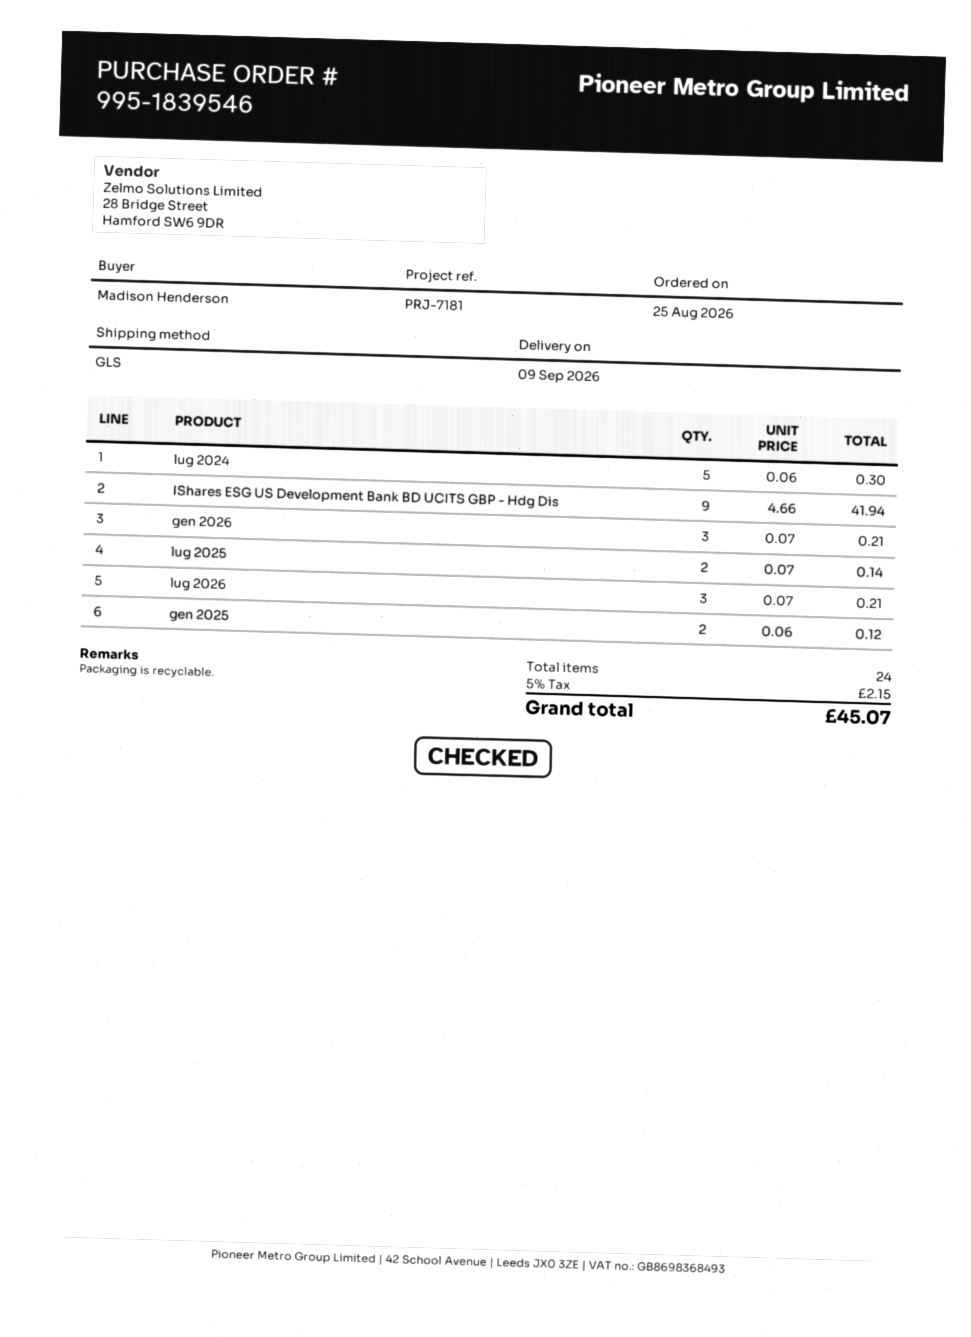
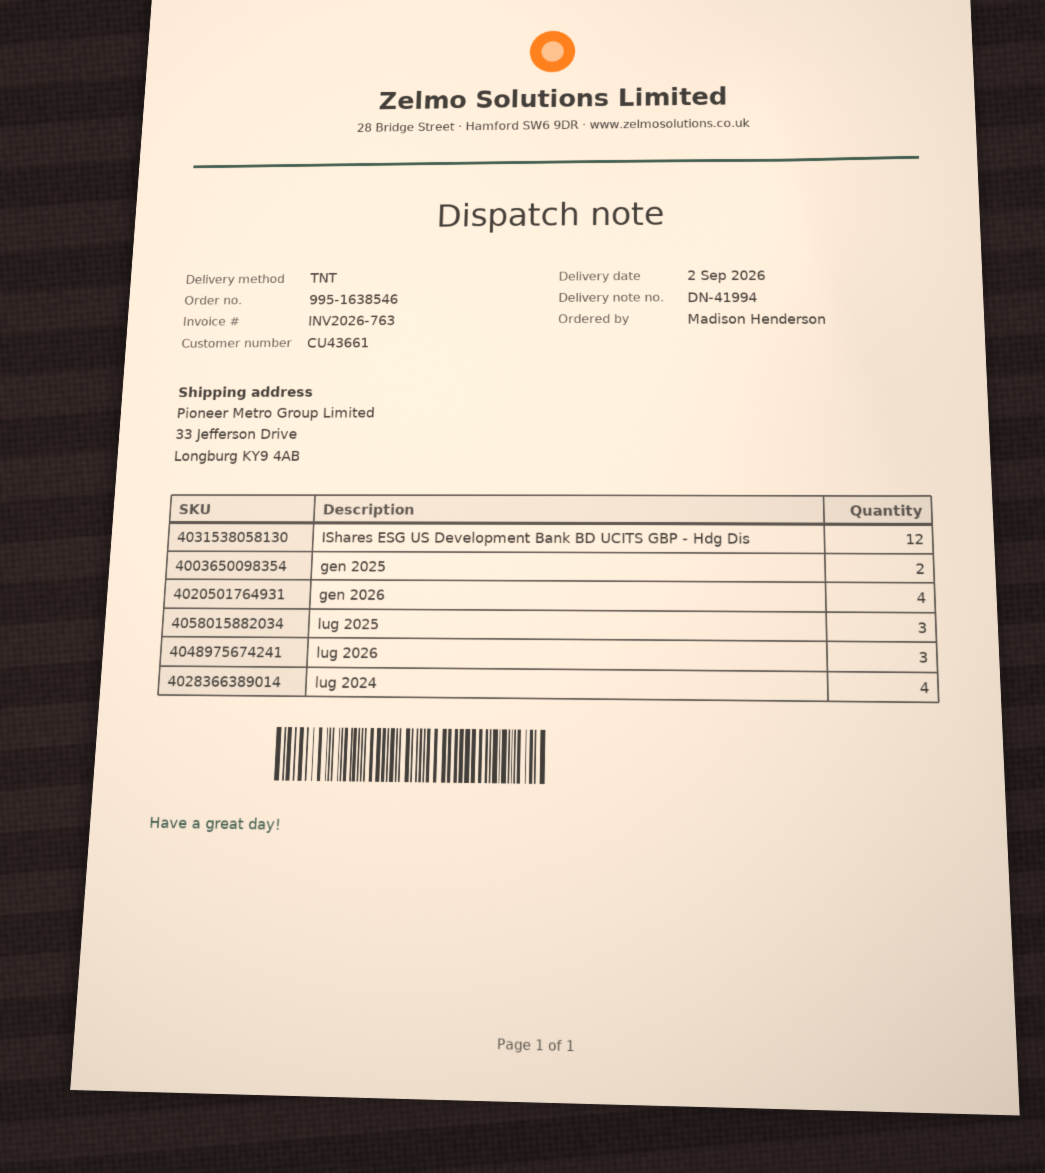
order number: 995-1839546 -> 995-1638546
delivery date: 2026-09-09 -> 2026-09-02
shipping method: GLS -> TNT
lug 2024: 5 -> 4
IShares ESG US Development Bank BD UCITS GBP - Hdg Dis: 9 -> 12
gen 2026: 3 -> 4
lug 2025: 2 -> 3

